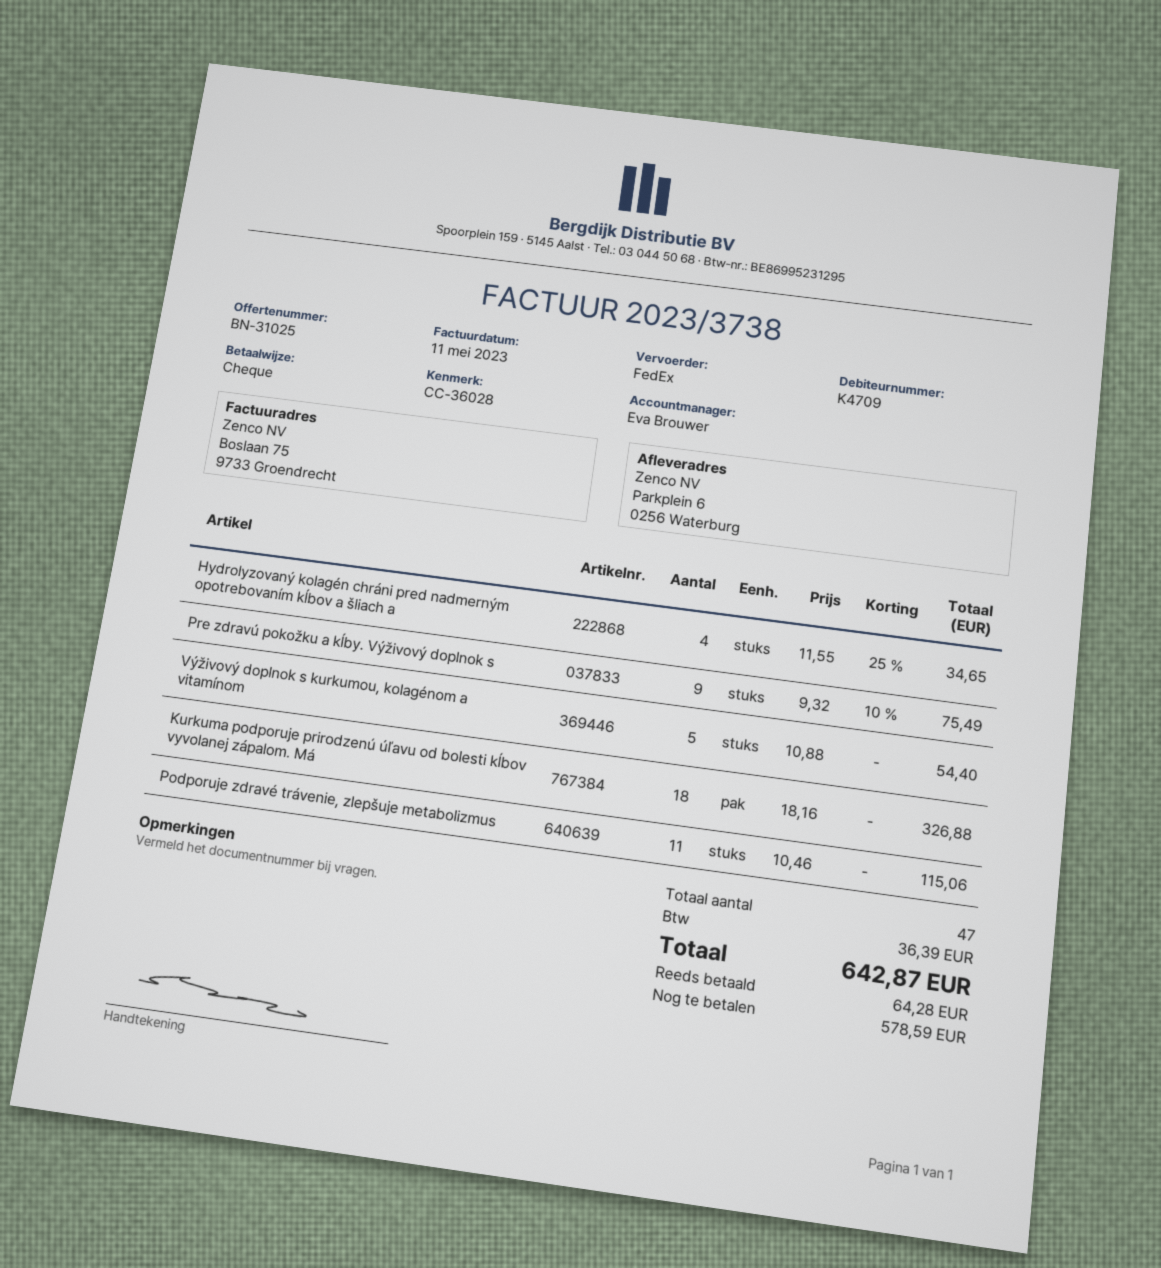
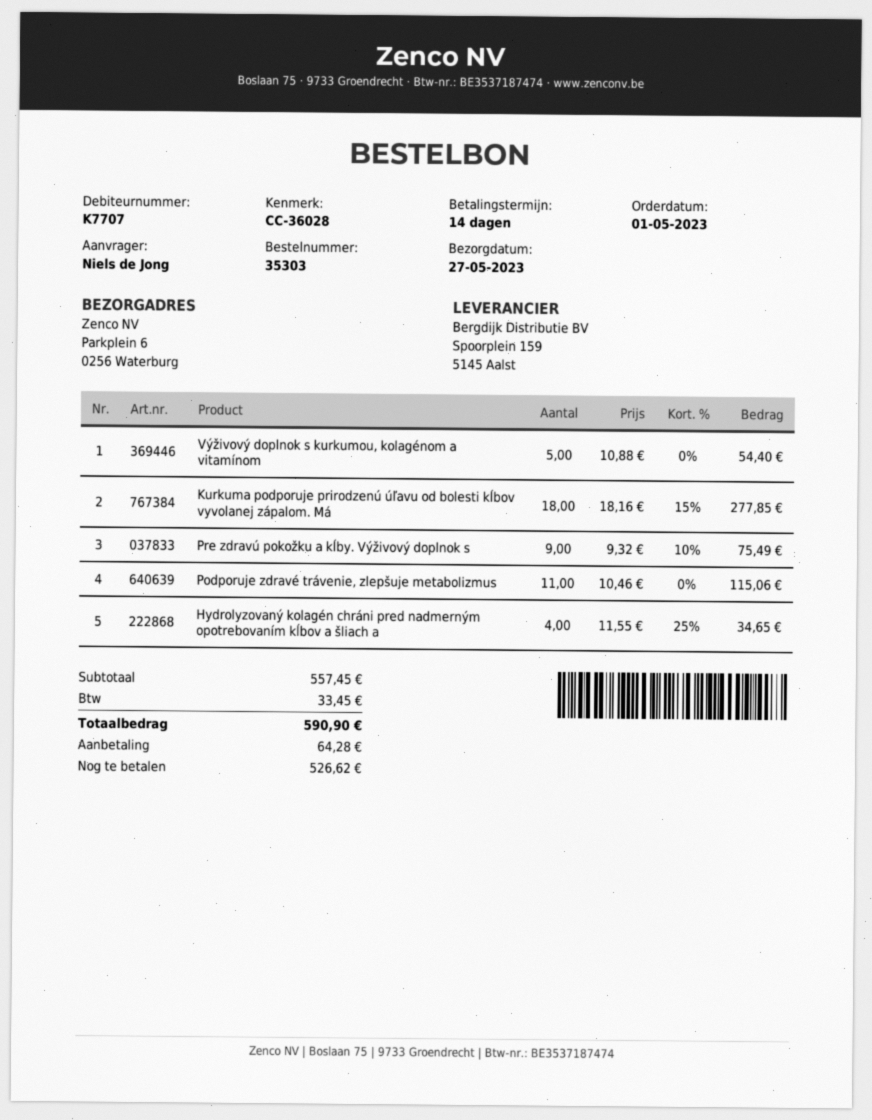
customer number: K4709 -> K7707
Kurkuma podporuje prirodzenú úľavu od bolesti kĺbov vyvolanej zápalom. Má: 18 x 18.16 = 326.88 -> 18 x 18.16 - 15% = 277.85
tax: 36.39 -> 33.45
total: 642.87 -> 590.90
balance: 578.59 -> 526.62

